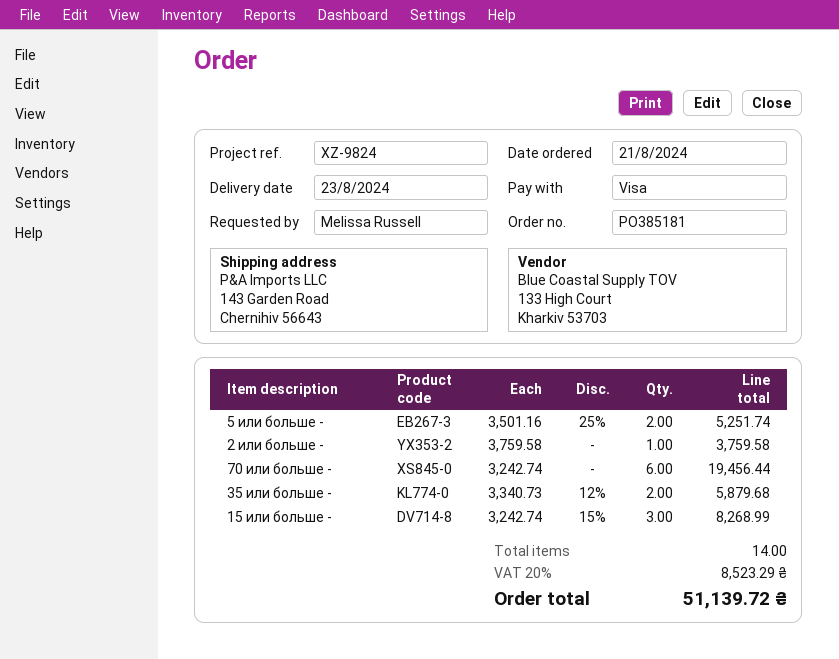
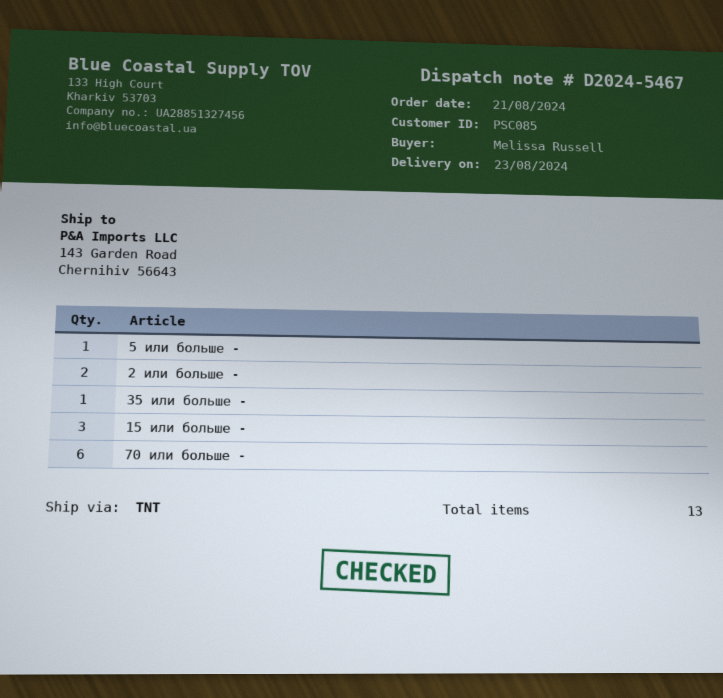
5 или больше -: 2 -> 1
2 или больше -: 1 -> 2
35 или больше -: 2 -> 1
total quantity: 14 -> 13

